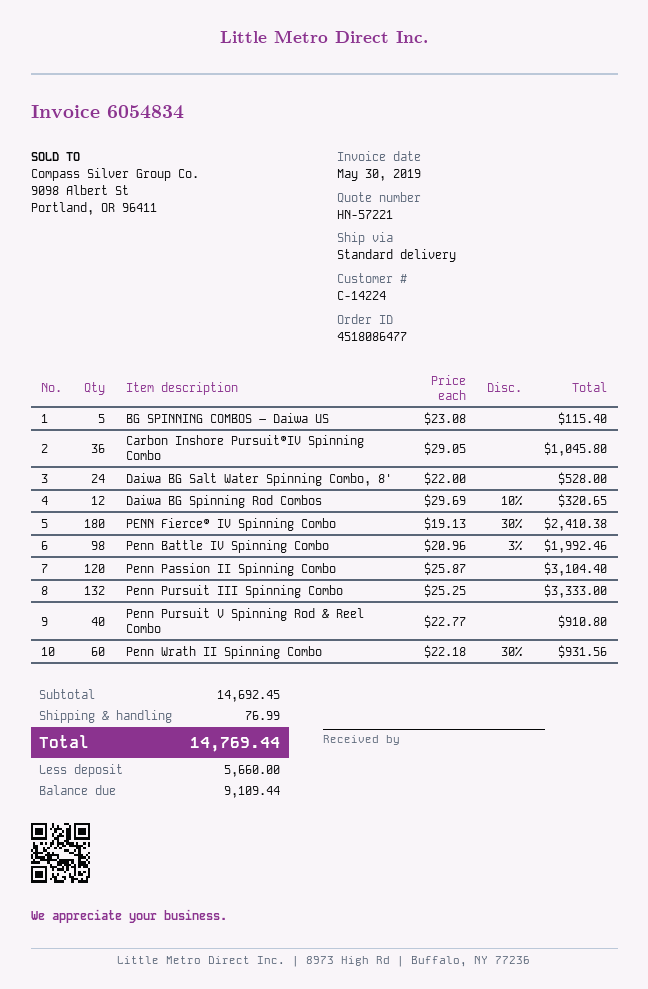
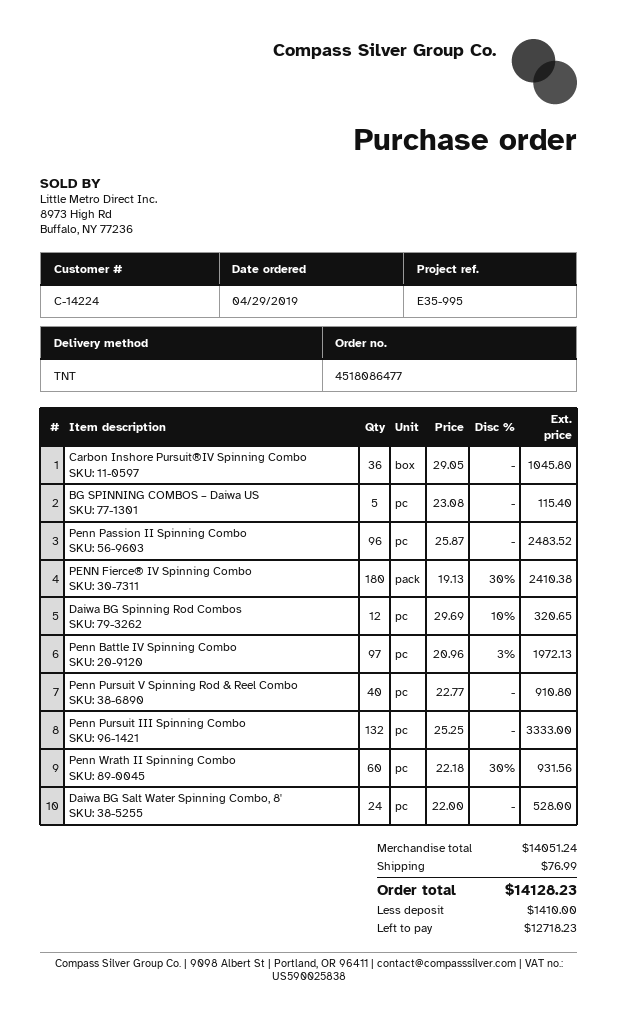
shipping method: standard -> TNT
Penn Battle IV Spinning Combo: 98 x 20.96 - 3% = 1992.46 -> 97 x 20.96 - 3% = 1972.13
Penn Passion II Spinning Combo: 120 x 25.87 = 3104.40 -> 96 x 25.87 = 2483.52
subtotal: 14692.45 -> 14051.24
total: 14769.44 -> 14128.23
deposit: 5660.00 -> 1410.00
balance: 9109.44 -> 12718.23

